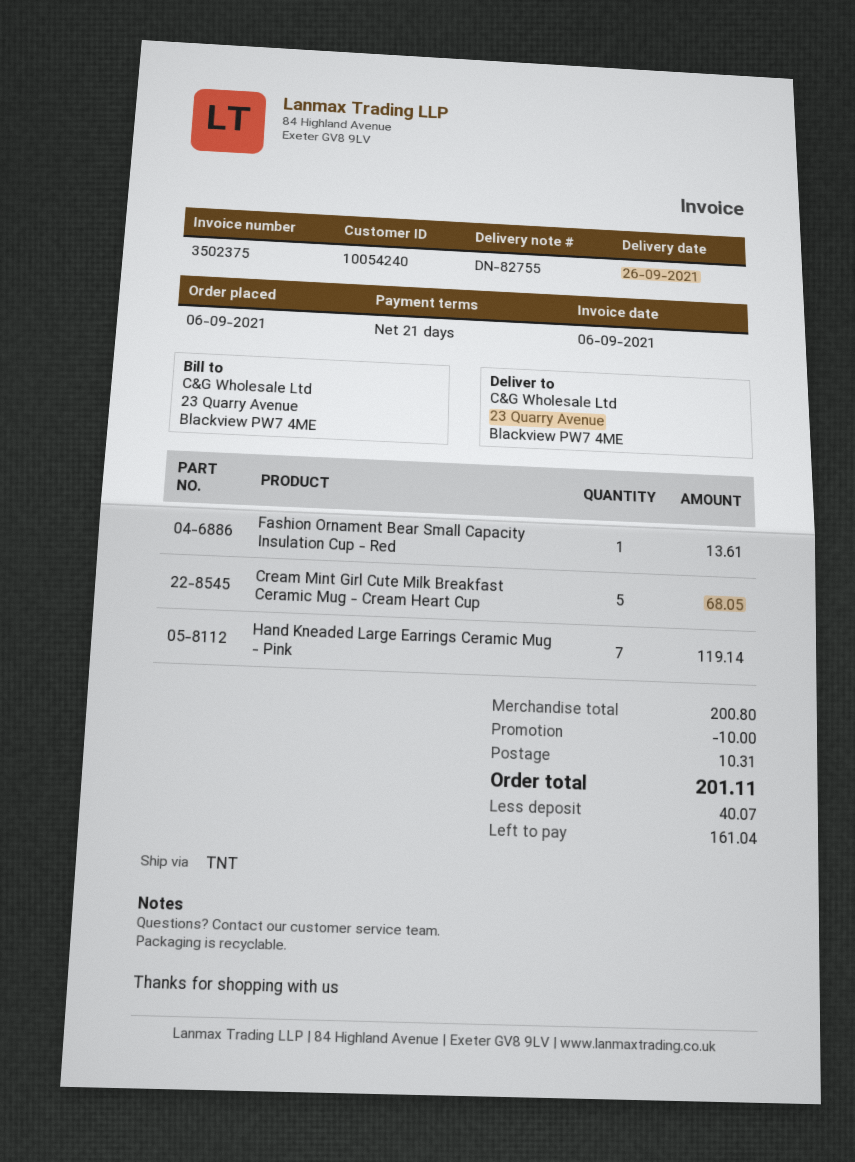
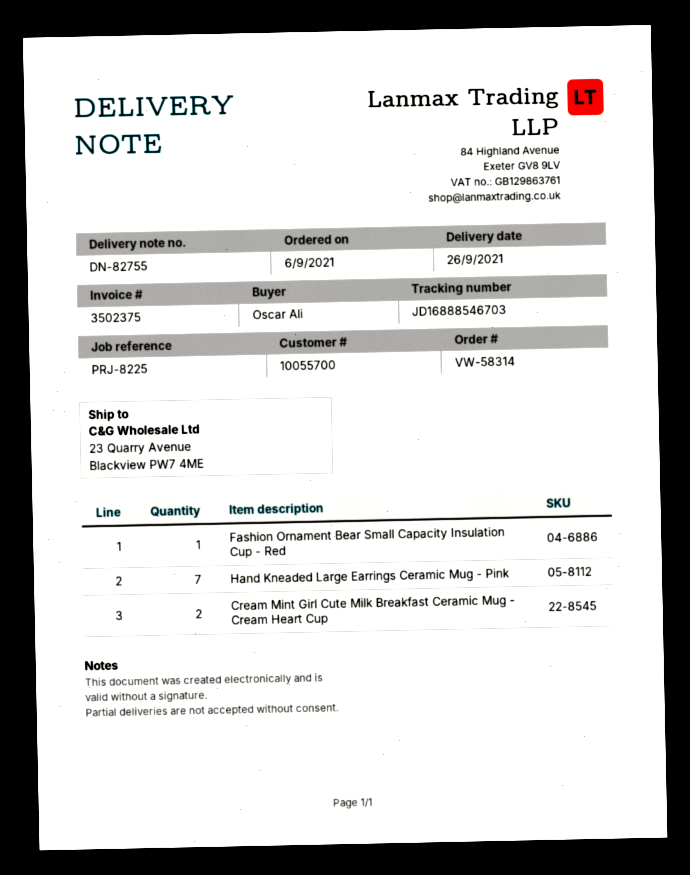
customer number: 10054240 -> 10055700
Cream Mint Girl Cute Milk Breakfast Ceramic Mug - Cream Heart Cup: 5 -> 2

